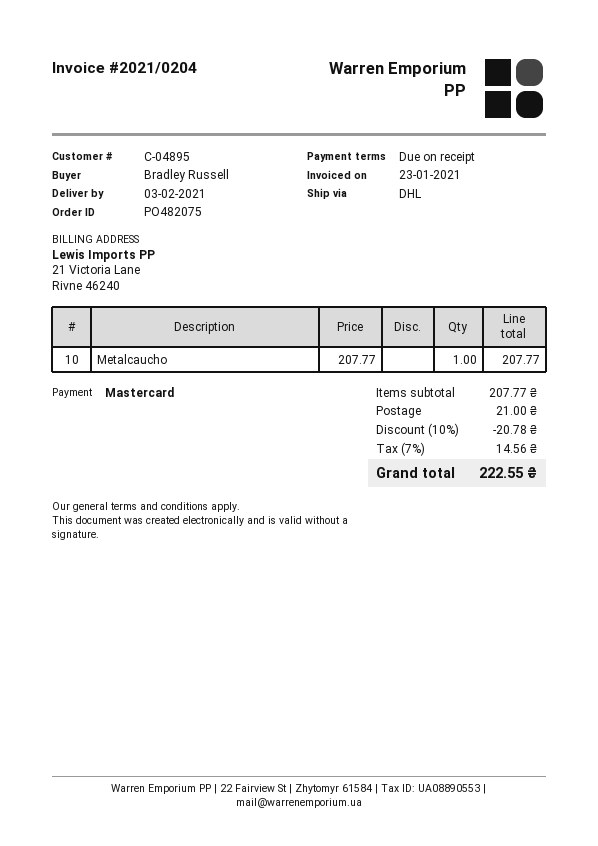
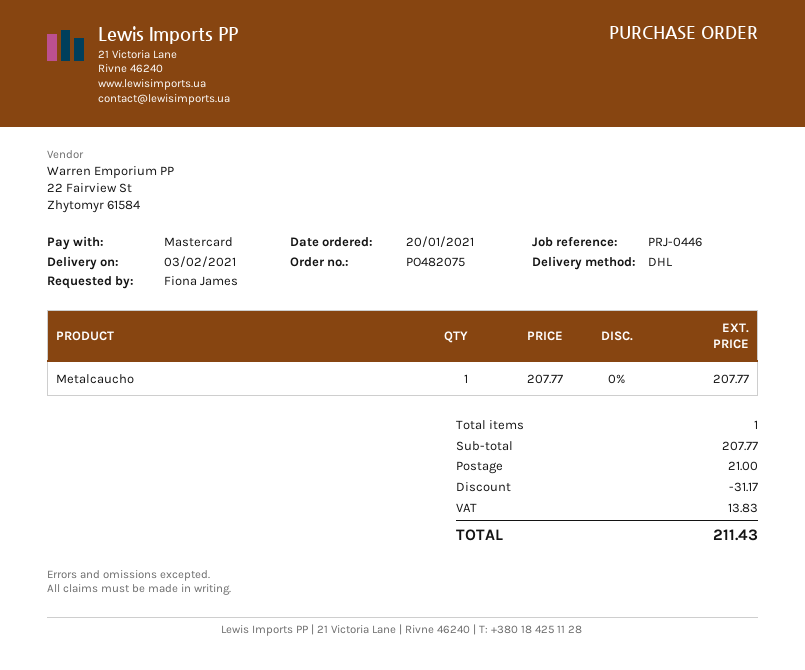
ordered by: Bradley Russell -> Fiona James
discount: 20.78 -> 31.17
tax: 14.56 -> 13.83
total: 222.55 -> 211.43

